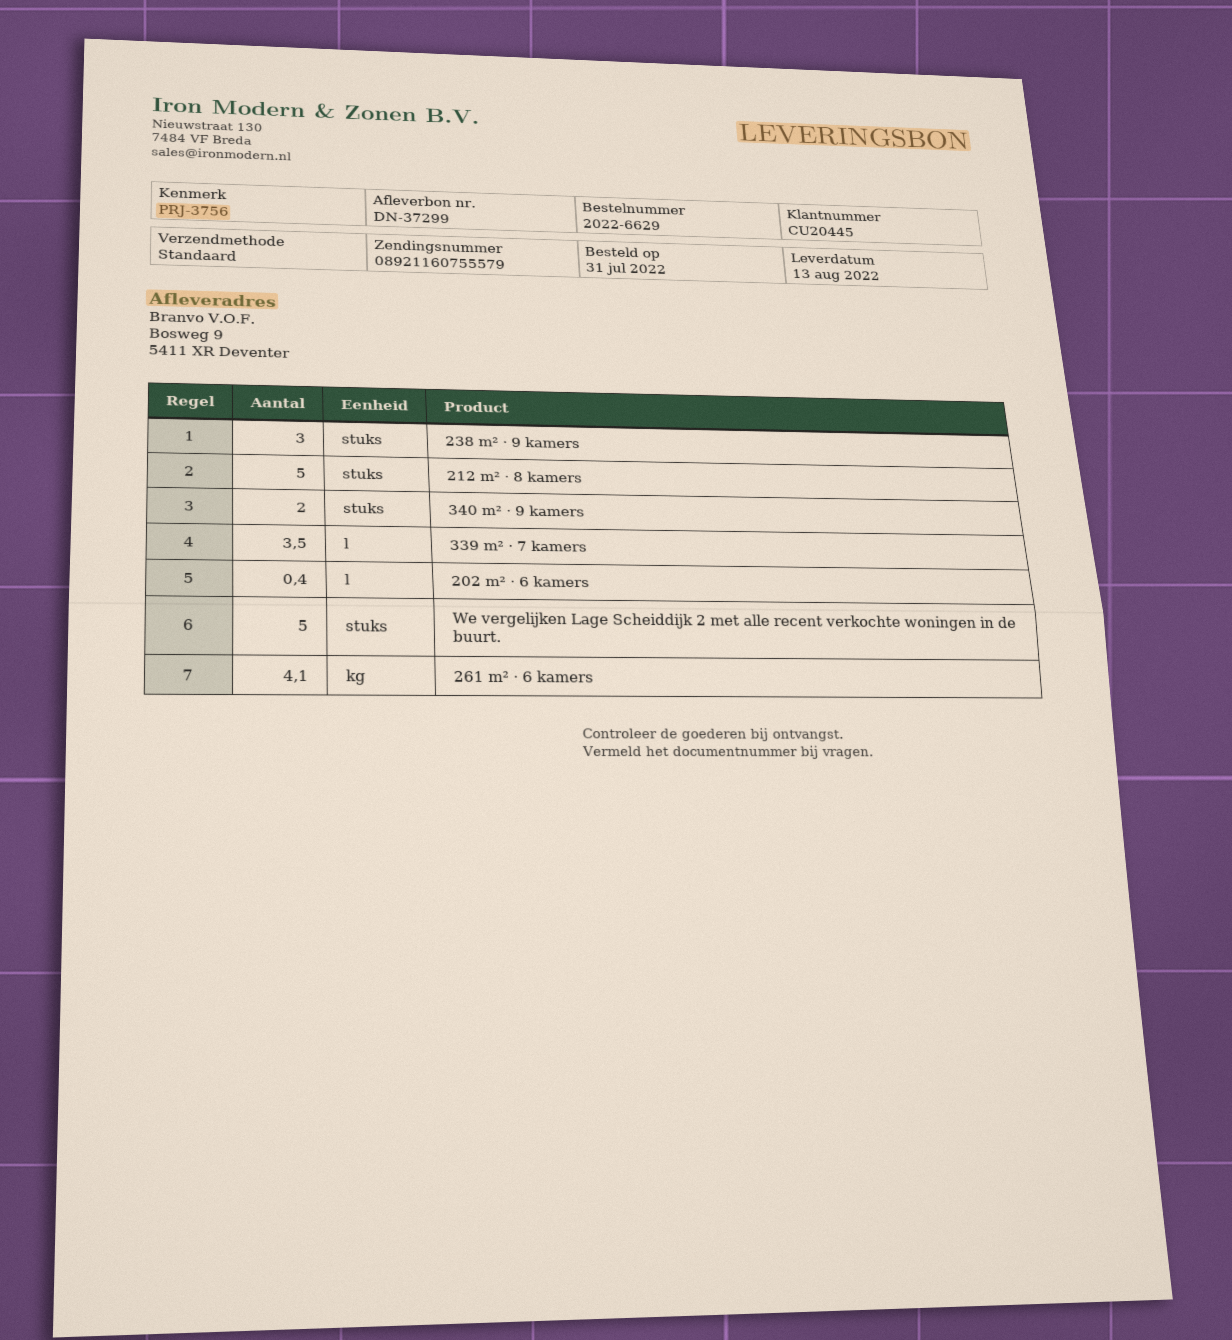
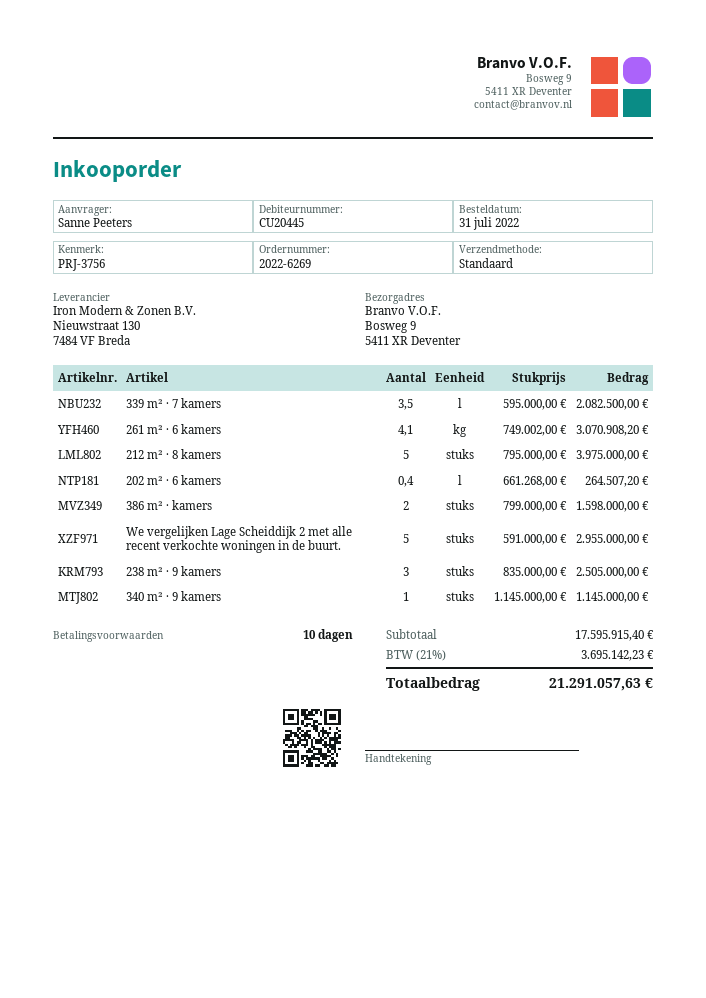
order number: 2022-6629 -> 2022-6269
340 m² · 9 kamers: 2 -> 1
386 m² · kamers: none -> 2

